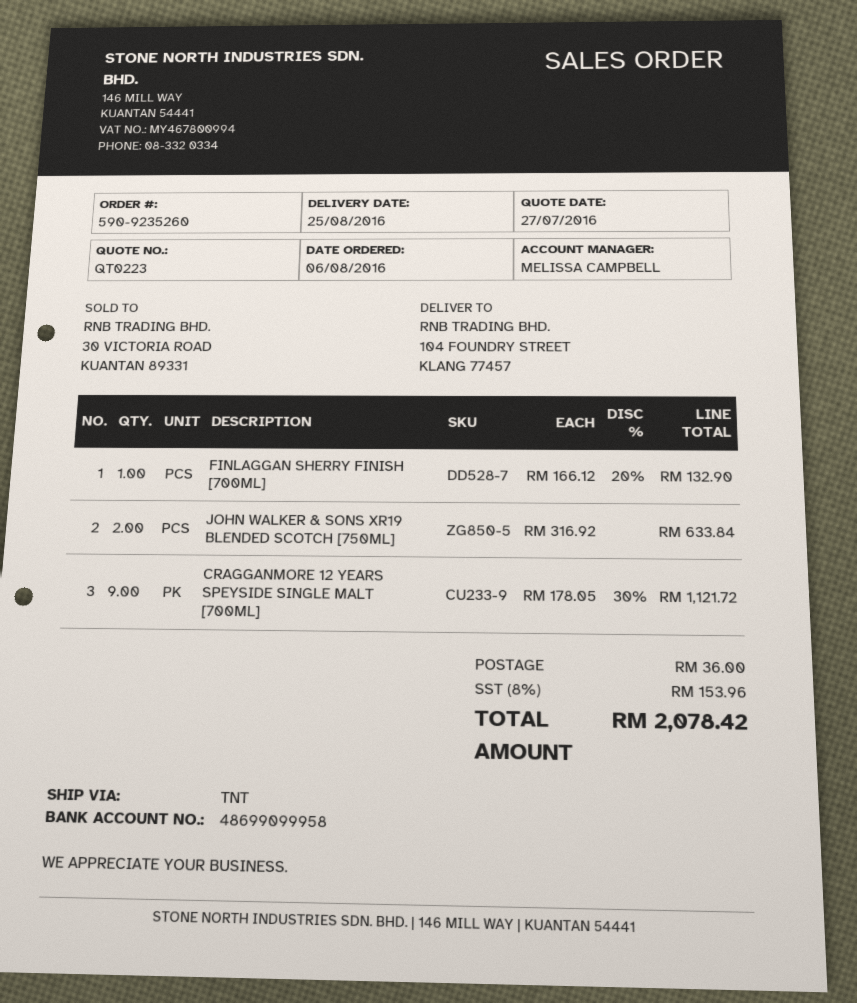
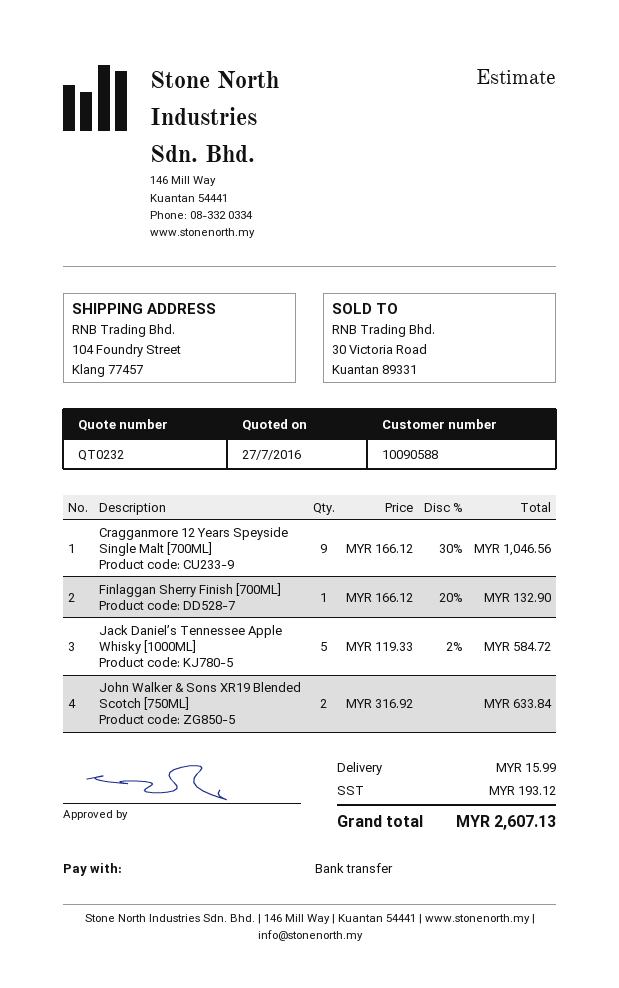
quote number: QT0223 -> QT0232
CRAGGANMORE 12 YEARS SPEYSIDE SINGLE MALT [700ML]: 9 x 178.05 - 30% = 1121.72 -> 9 x 166.12 - 30% = 1046.56
Jack Daniel’s Tennessee Apple Whisky [1000ML]: none -> 5 x 119.33 - 2% = 584.72
shipping: 36.00 -> 15.99
tax: 153.96 -> 193.12
total: 2078.42 -> 2607.13

